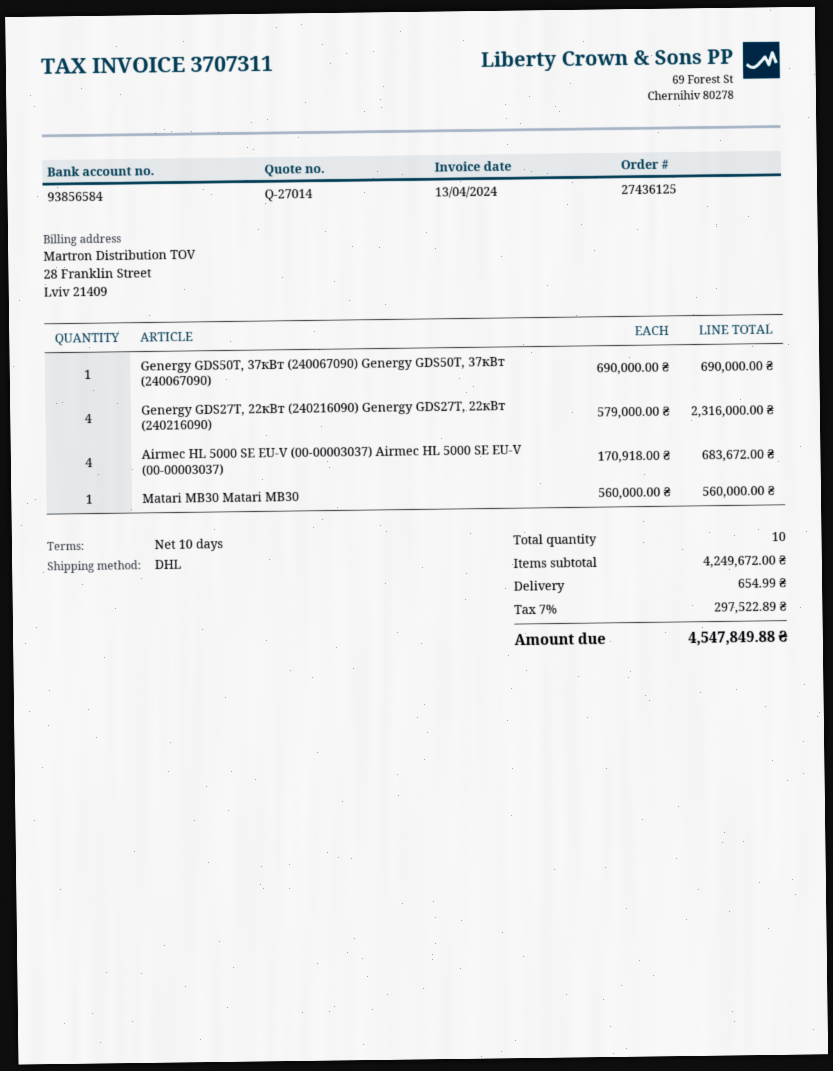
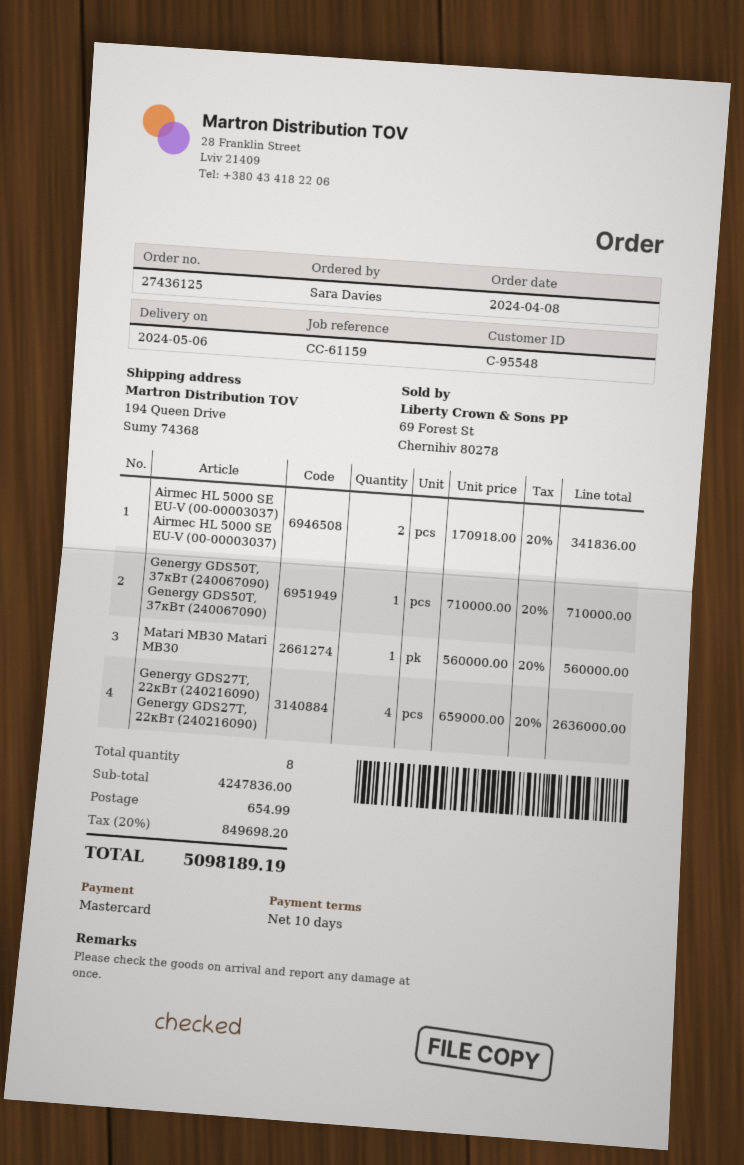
Genergy GDS50T, 37кВт (240067090) Genergy GDS50T, 37кВт (240067090): 1 x 690000.00 = 690000.00 -> 1 x 710000.00 = 710000.00
Genergy GDS27T, 22кВт (240216090) Genergy GDS27T, 22кВт (240216090): 4 x 579000.00 = 2316000.00 -> 4 x 659000.00 = 2636000.00
Airmec HL 5000 SE EU-V (00-00003037) Airmec HL 5000 SE EU-V (00-00003037): 4 x 170918.00 = 683672.00 -> 2 x 170918.00 = 341836.00
total quantity: 10 -> 8
subtotal: 4249672.00 -> 4247836.00
tax: 7% = 297522.89 -> 20% = 849698.20
total: 4547849.88 -> 5098189.19

